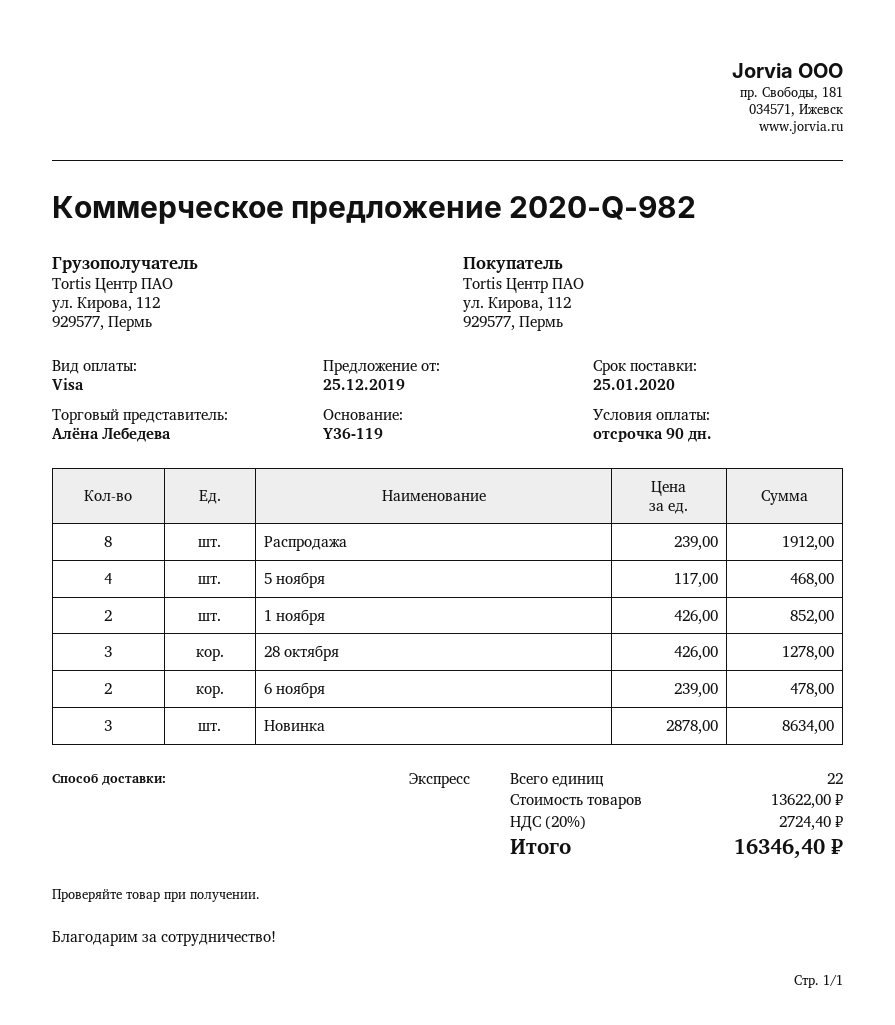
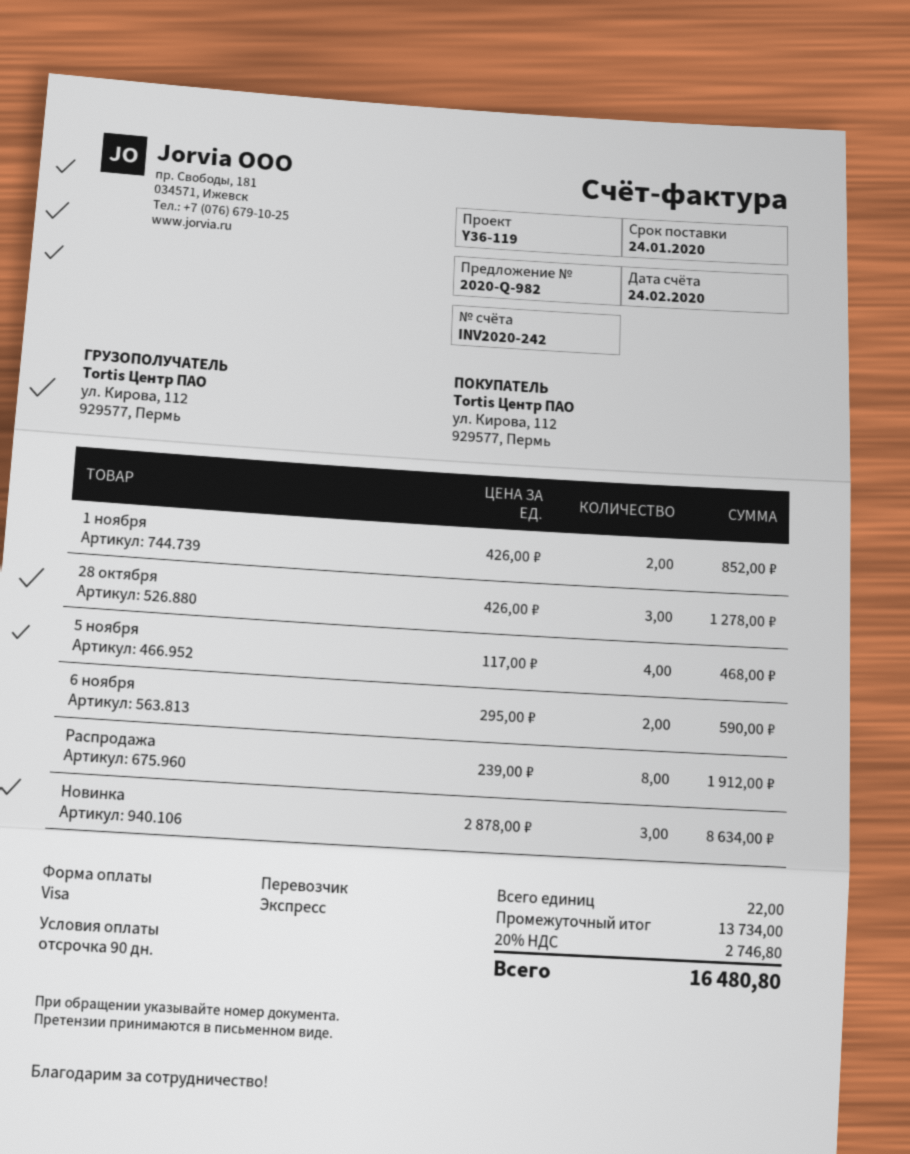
delivery date: 2020-01-25 -> 2020-01-24
6 ноября: 2 x 239.00 = 478.00 -> 2 x 295.00 = 590.00
subtotal: 13622.00 -> 13734.00
tax: 20% = 2724.40 -> 20% = 2746.80
total: 16346.40 -> 16480.80

